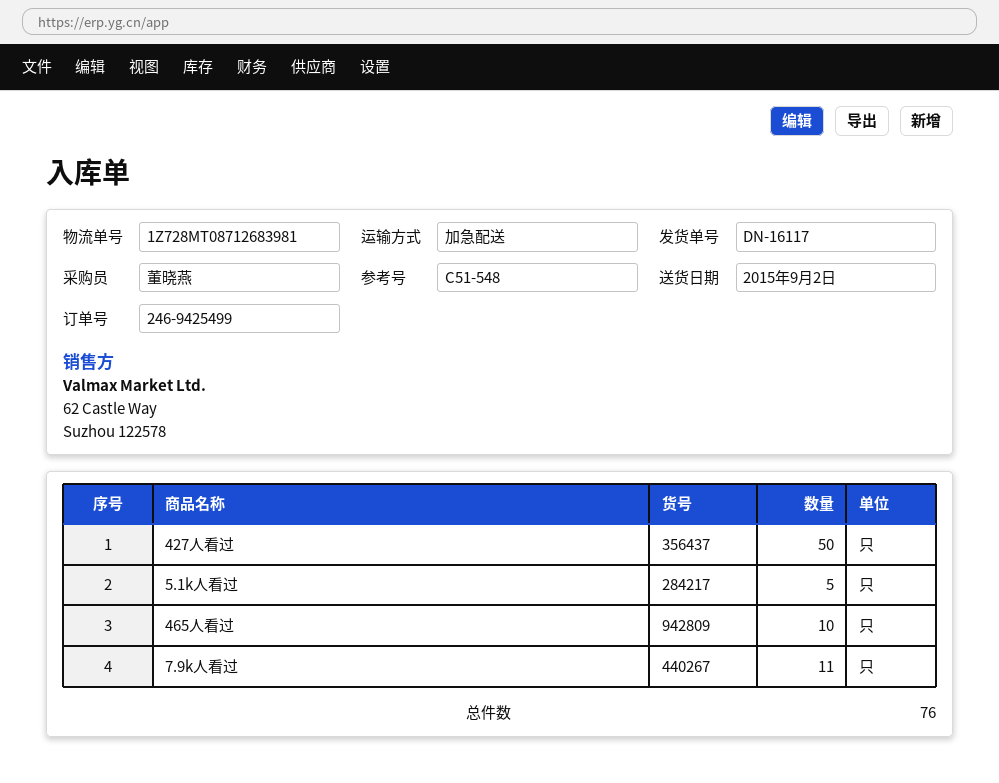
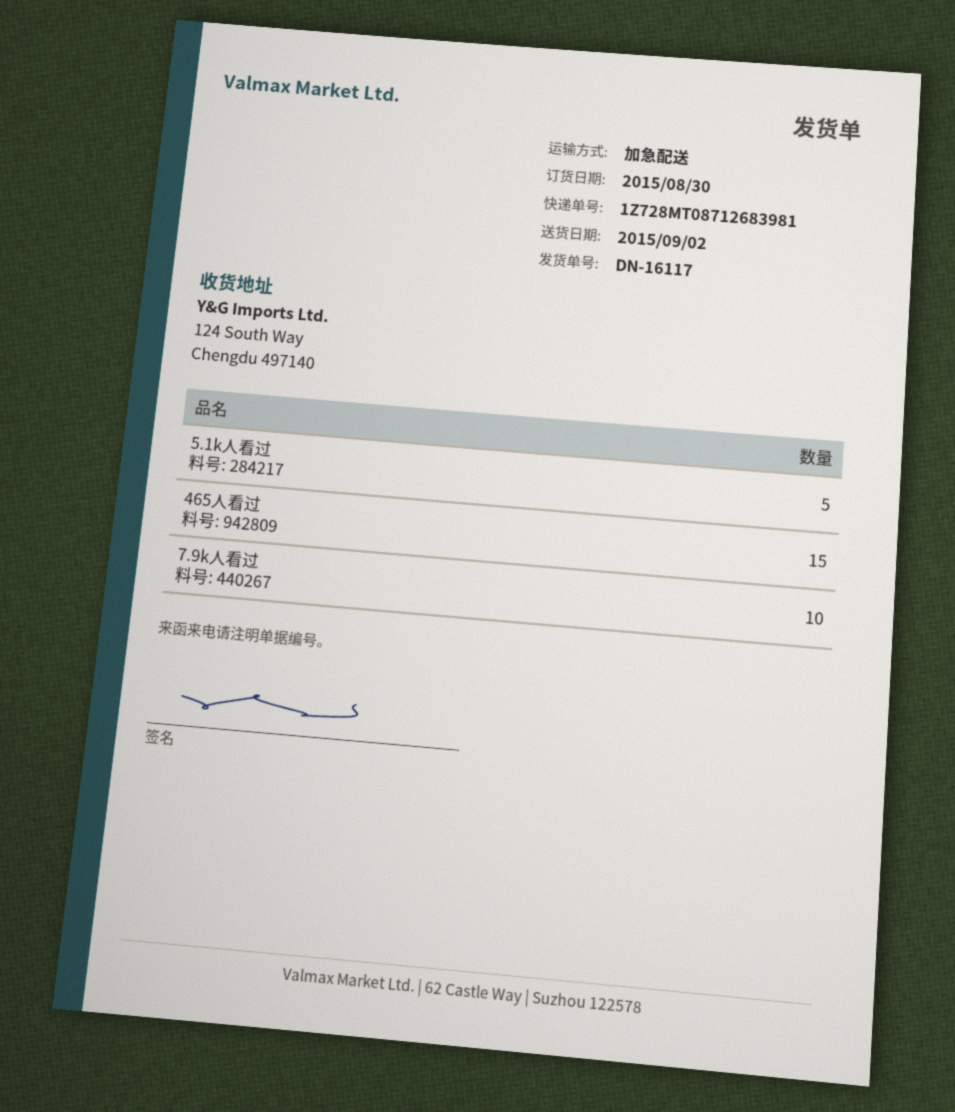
427人看过: 50 -> none
465人看过: 10 -> 15
7.9k人看过: 11 -> 10

